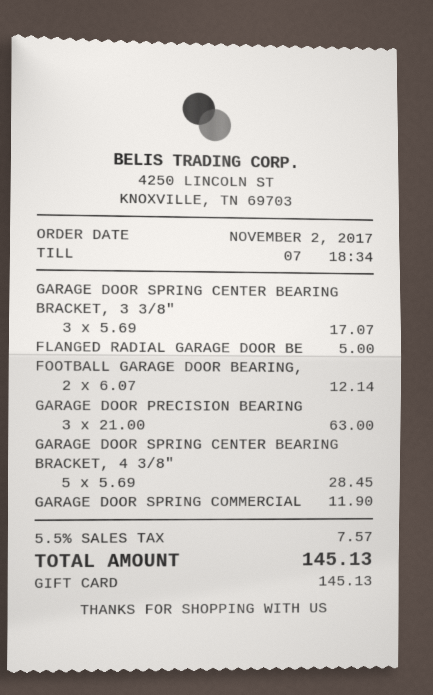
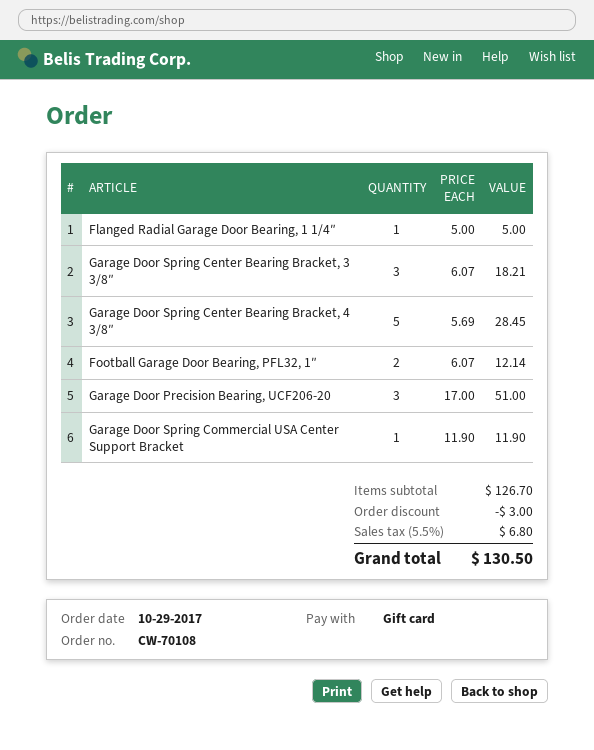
order date: 2017-11-02 -> 2017-10-29
GARAGE DOOR SPRING CENTER BEARING BRACKET, 3 3/8″: 3 x 5.69 = 17.07 -> 3 x 6.07 = 18.21
GARAGE DOOR PRECISION BEARING: 3 x 21.00 = 63.00 -> 3 x 17.00 = 51.00
discount: none -> 3.00
tax: 5.5% = 7.57 -> 5.5% = 6.80
total: 145.13 -> 130.50

